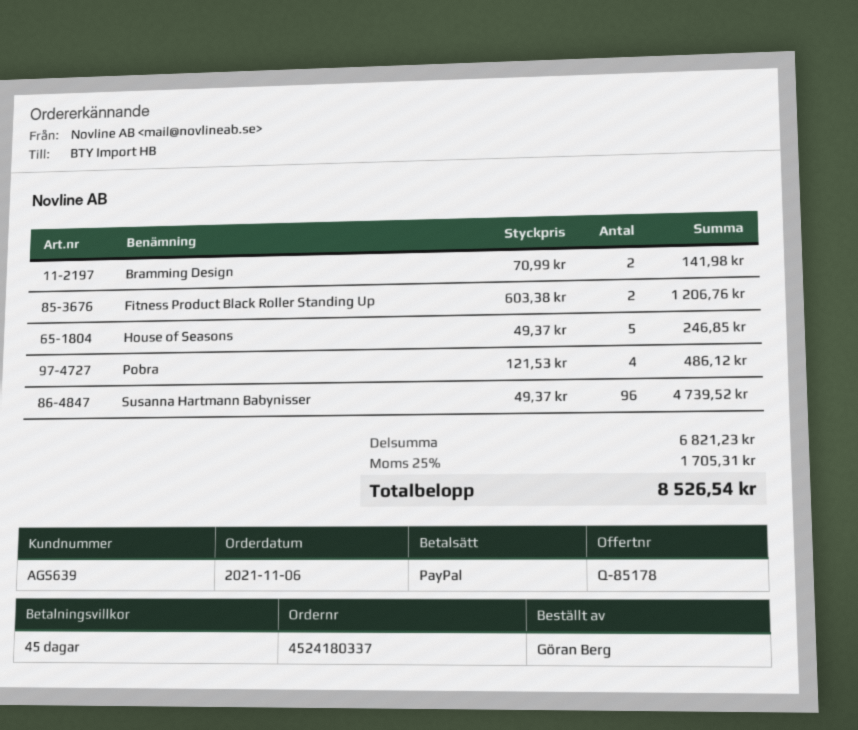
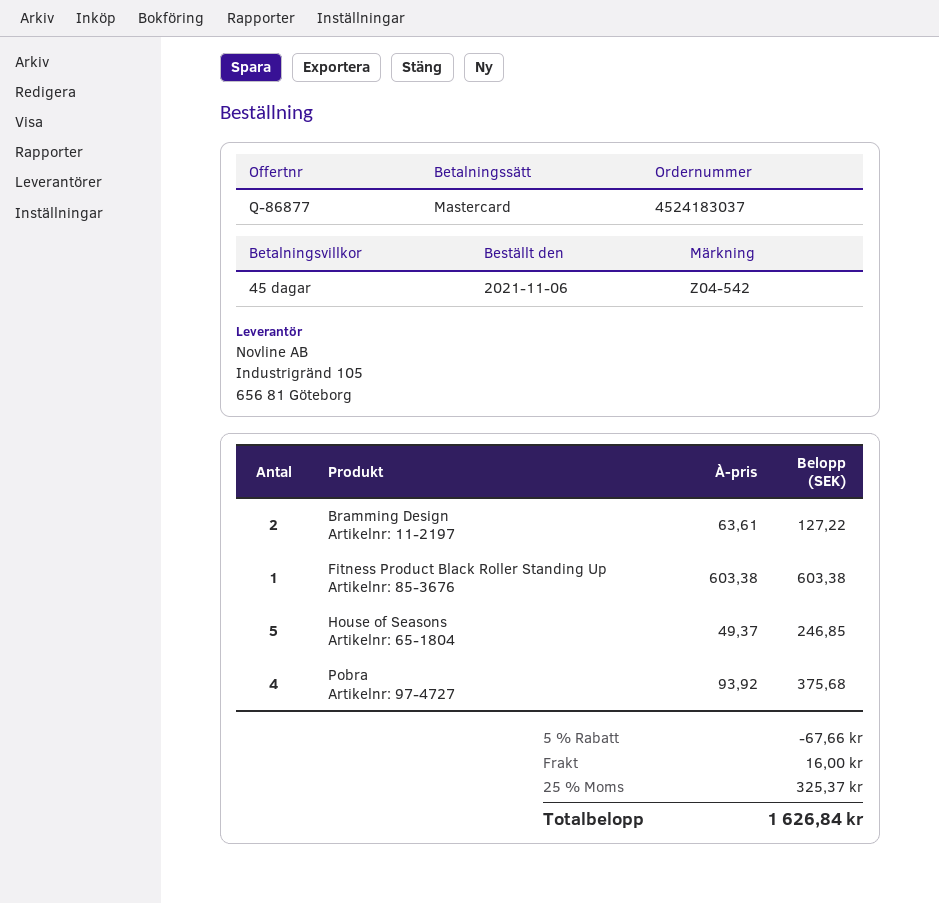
quote number: Q-85178 -> Q-86877
order number: 4524180337 -> 4524183037
payment method: PayPal -> Mastercard
Bramming Design: 2 x 70.99 = 141.98 -> 2 x 63.61 = 127.22
Fitness Product Black Roller Standing Up: 2 x 603.38 = 1206.76 -> 1 x 603.38 = 603.38
Pobra: 4 x 121.53 = 486.12 -> 4 x 93.92 = 375.68
Susanna Hartmann Babynisser: 96 x 49.37 = 4739.52 -> none
discount: none -> 5% = 67.66
shipping: none -> 16.00
tax: 25% = 1705.31 -> 25% = 325.37
total: 8526.54 -> 1626.84

